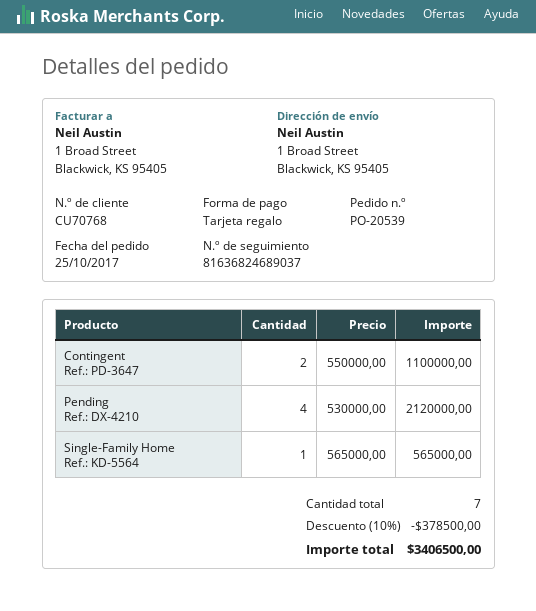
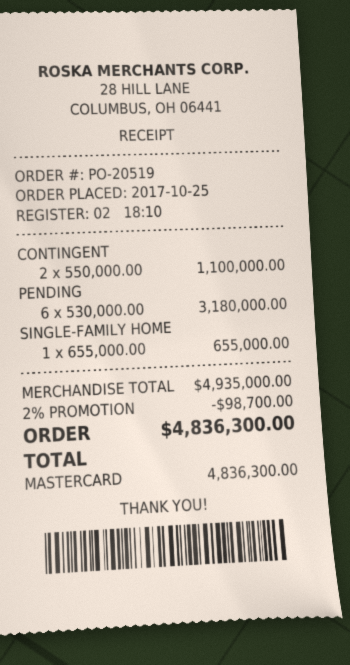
order number: PO-20539 -> PO-20519
payment method: gift card -> Mastercard
Pending: 4 x 530000.00 = 2120000.00 -> 6 x 530000.00 = 3180000.00
Single-Family Home: 1 x 565000.00 = 565000.00 -> 1 x 655000.00 = 655000.00
discount: 10% = 378500.00 -> 2% = 98700.00
total: 3406500.00 -> 4836300.00

